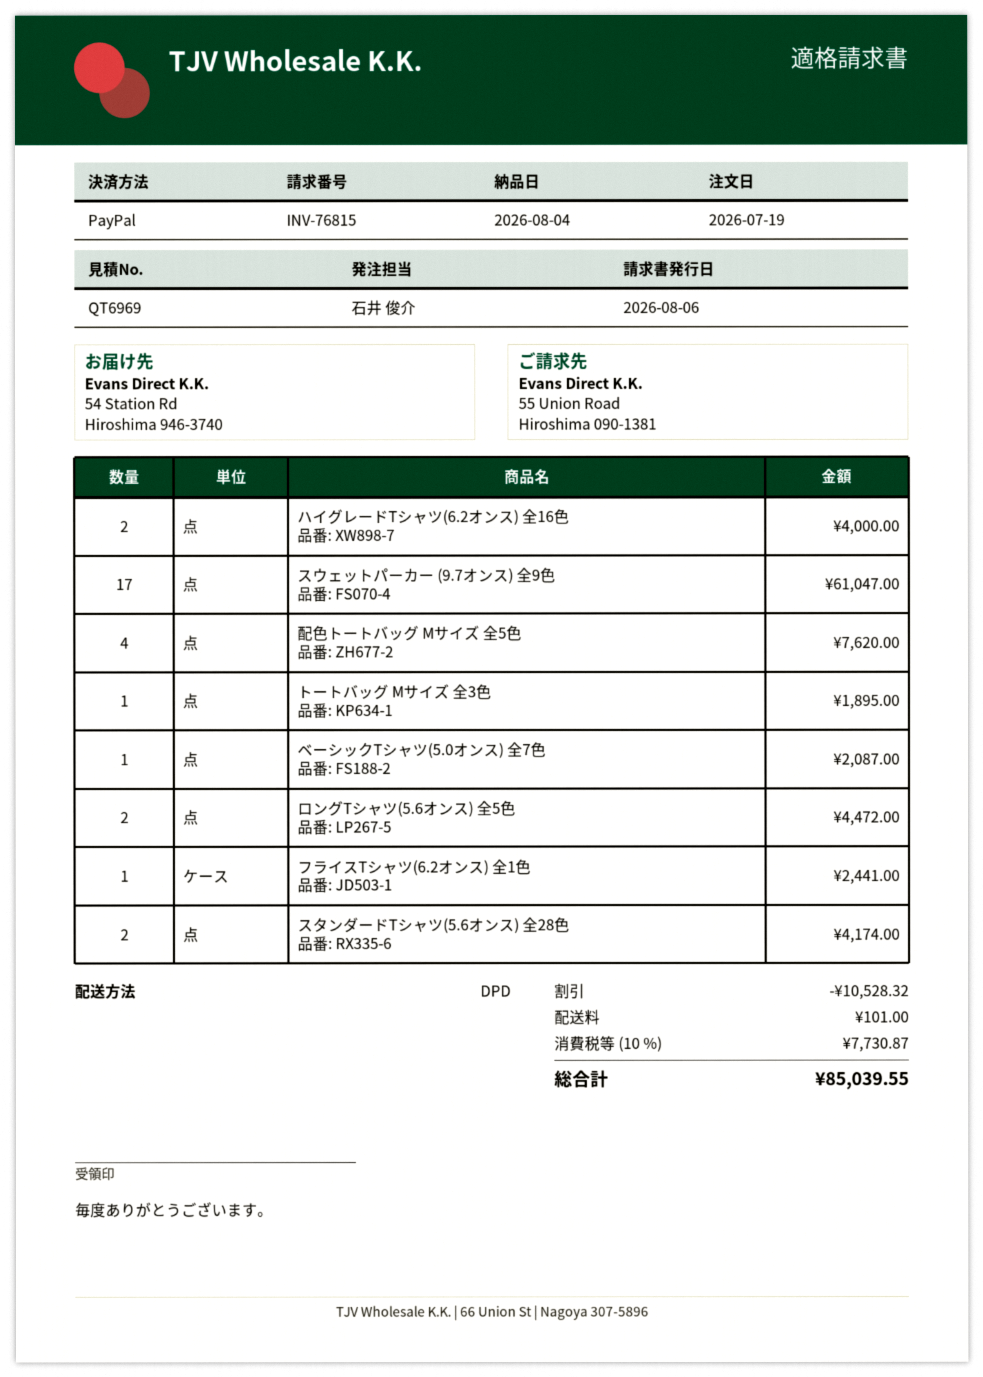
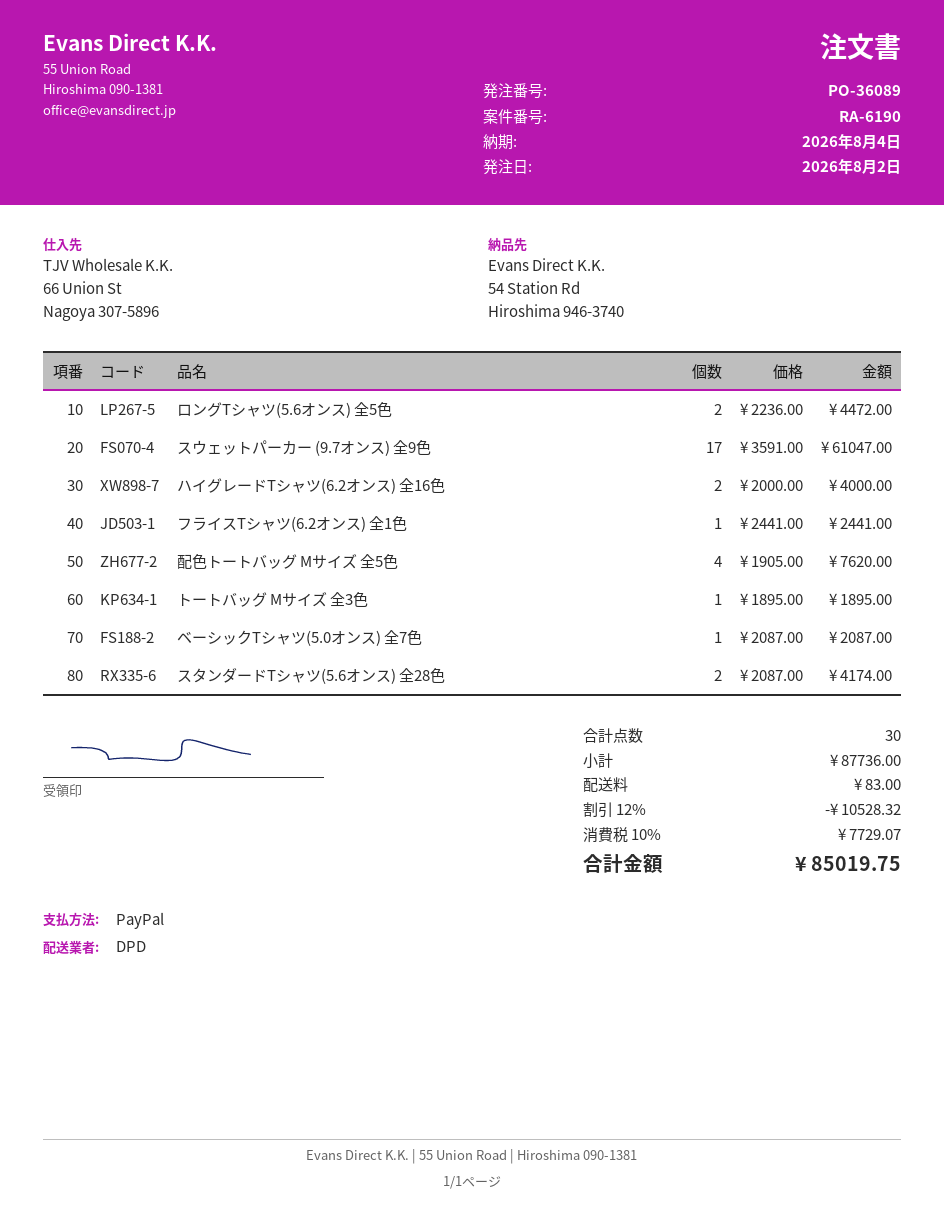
order date: 2026-07-19 -> 2026-08-02
shipping: 101.00 -> 83.00
tax: 10% = 7730.87 -> 10% = 7729.07
total: 85039.55 -> 85019.75

